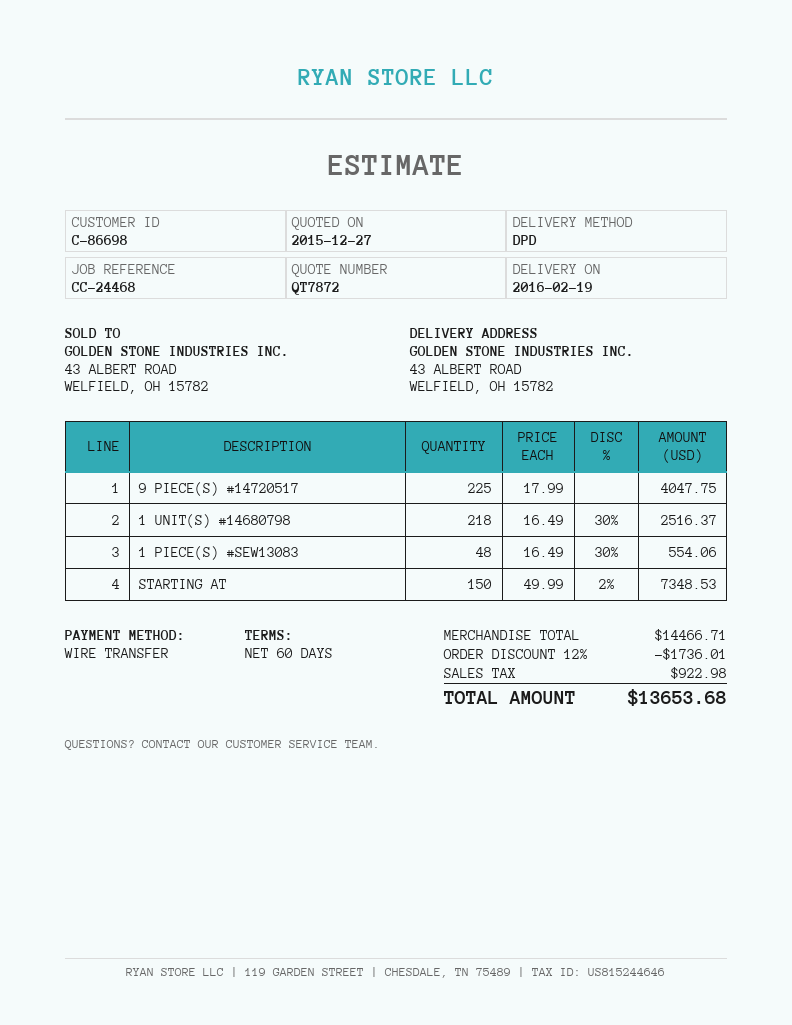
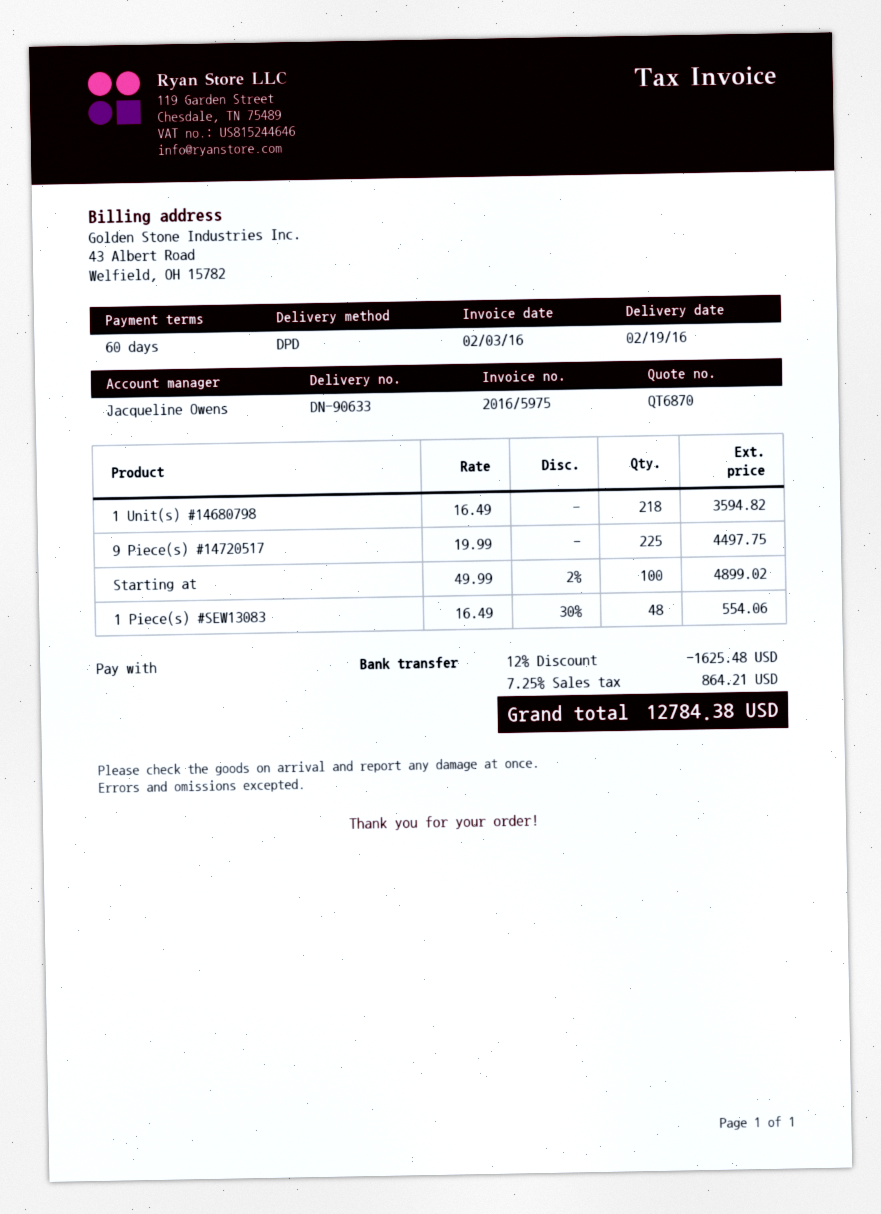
quote number: QT7872 -> QT6870
9 PIECE(S) #14720517: 225 x 17.99 = 4047.75 -> 225 x 19.99 = 4497.75
1 UNIT(S) #14680798: 218 x 16.49 - 30% = 2516.37 -> 218 x 16.49 = 3594.82
STARTING AT: 150 x 49.99 - 2% = 7348.53 -> 100 x 49.99 - 2% = 4899.02
discount: 12% = 1736.01 -> 12% = 1625.48
tax: 922.98 -> 864.21
total: 13653.68 -> 12784.38

